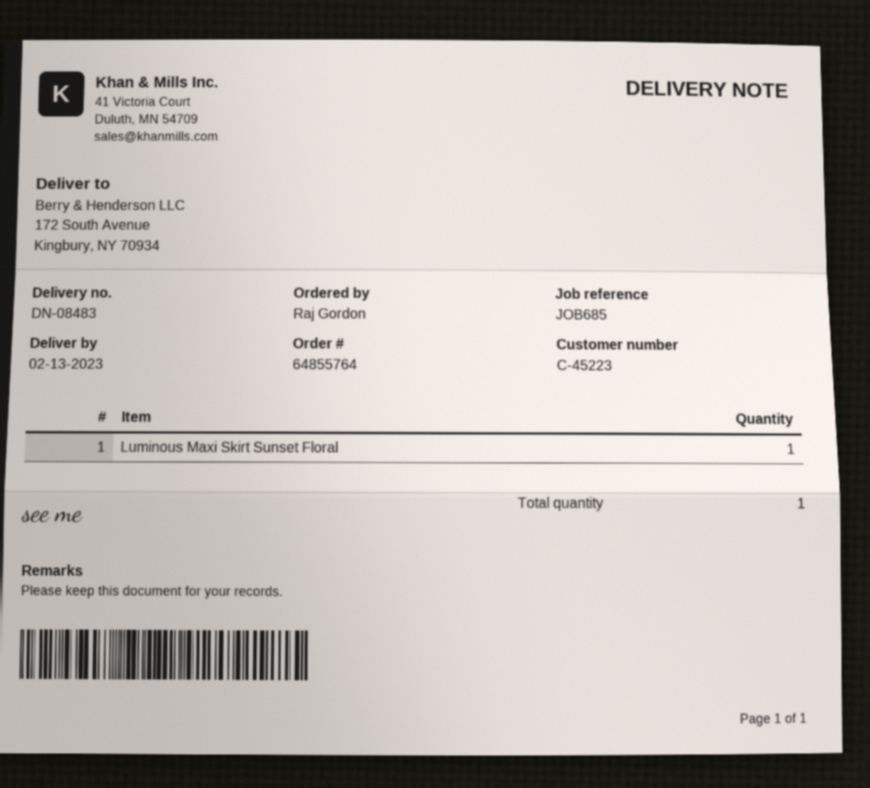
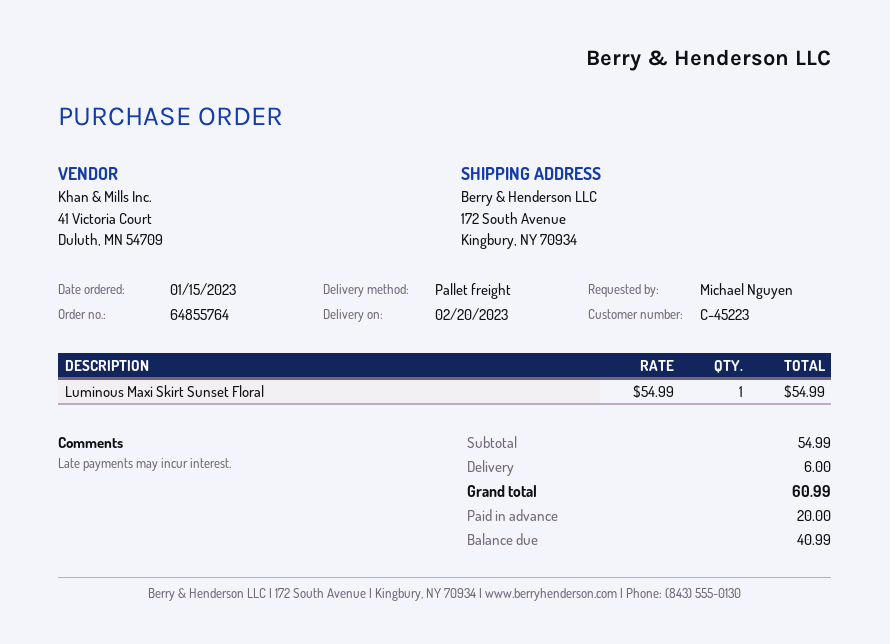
delivery date: 2023-02-13 -> 2023-02-20
ordered by: Raj Gordon -> Michael Nguyen

